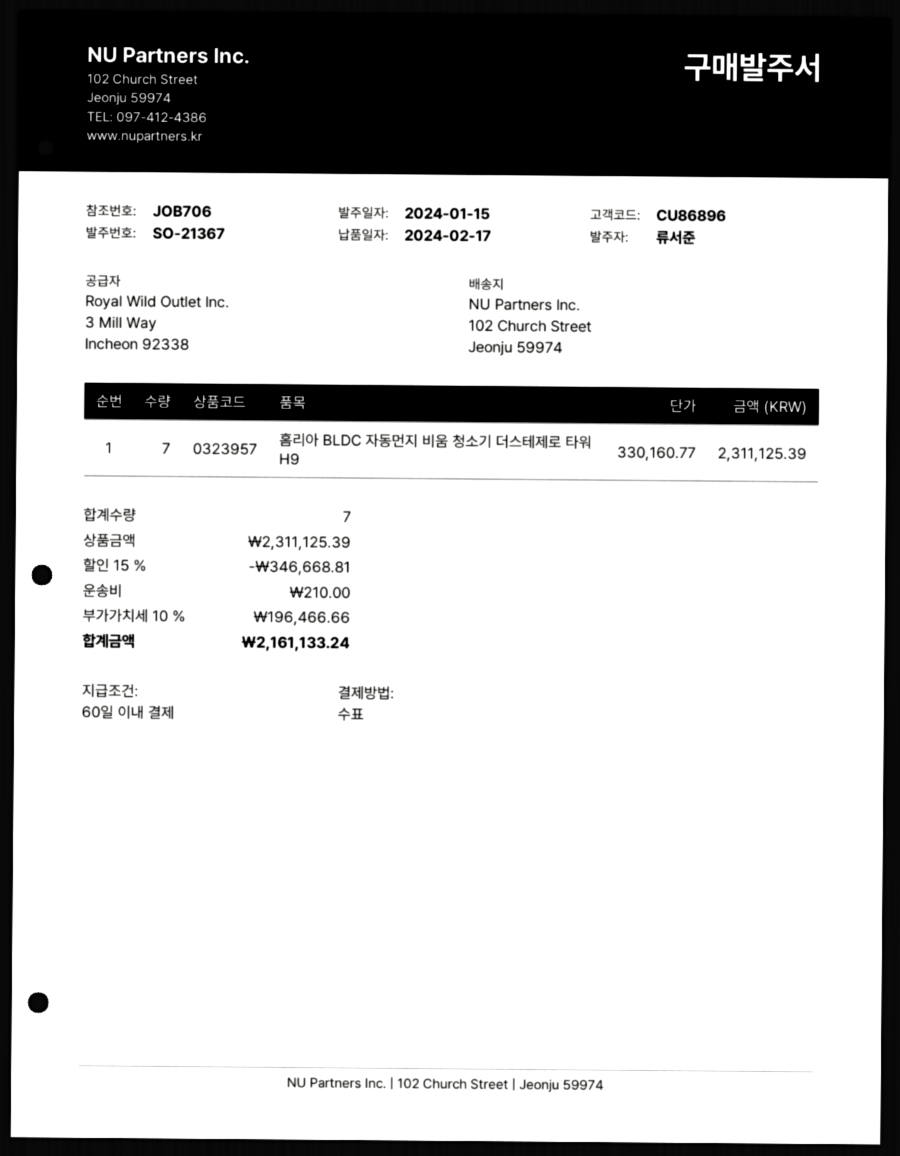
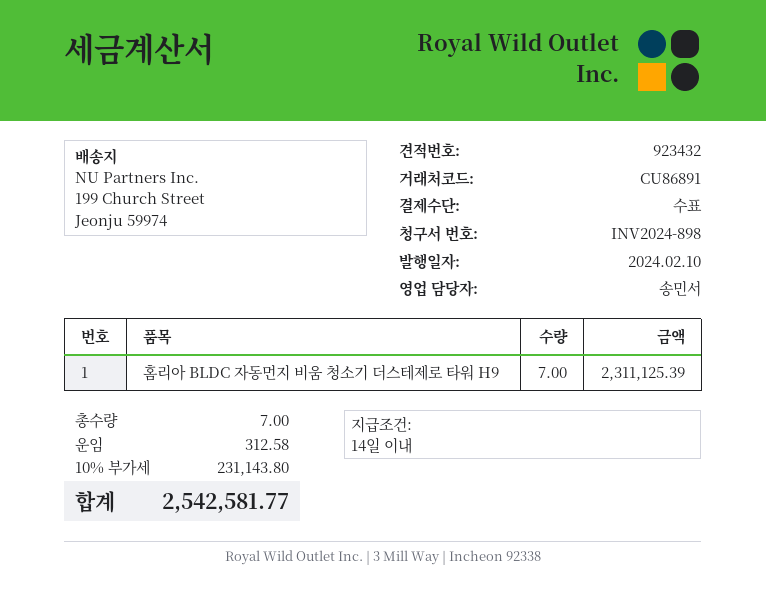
payment terms: 60 days -> 14 days
customer number: CU86896 -> CU86891
ship to: 102 Church Street, Jeonju 59974 -> 199 Church Street, Jeonju 59974
discount: 15% = 346668.81 -> none
shipping: 210.00 -> 312.58
tax: 10% = 196466.66 -> 10% = 231143.80
total: 2161133.24 -> 2542581.77

